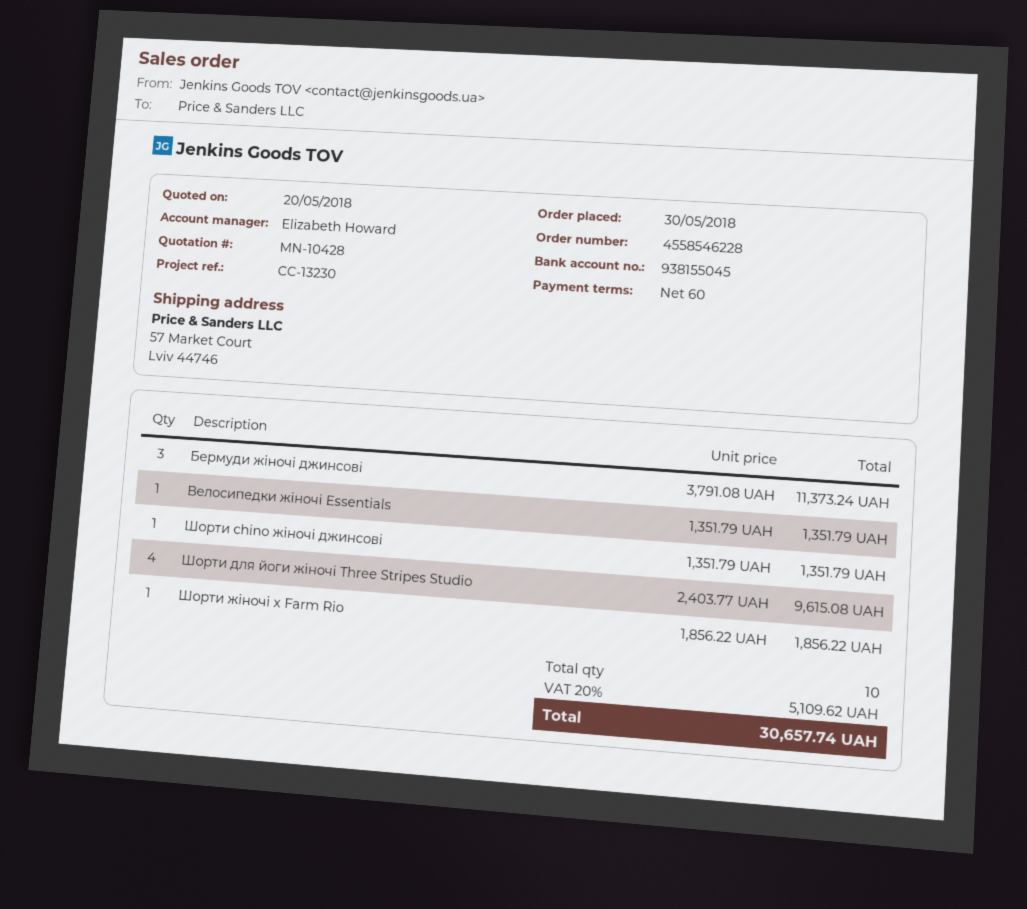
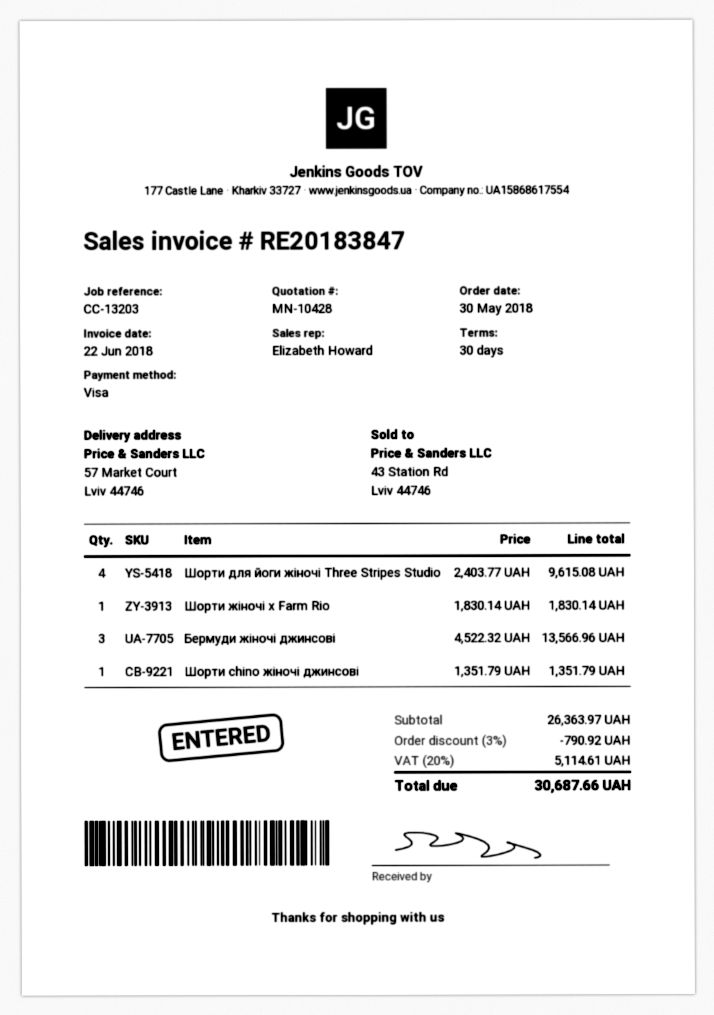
payment terms: 60 days -> 30 days
reference: CC-13230 -> CC-13203
Бермуди жіночі джинсові: 3 x 3791.08 = 11373.24 -> 3 x 4522.32 = 13566.96
Велосипедки жіночі Essentials: 1 x 1351.79 = 1351.79 -> none
Шорти жіночі x Farm Rio: 1 x 1856.22 = 1856.22 -> 1 x 1830.14 = 1830.14
discount: none -> 3% = 790.92
tax: 20% = 5109.62 -> 20% = 5114.61
total: 30657.74 -> 30687.66

